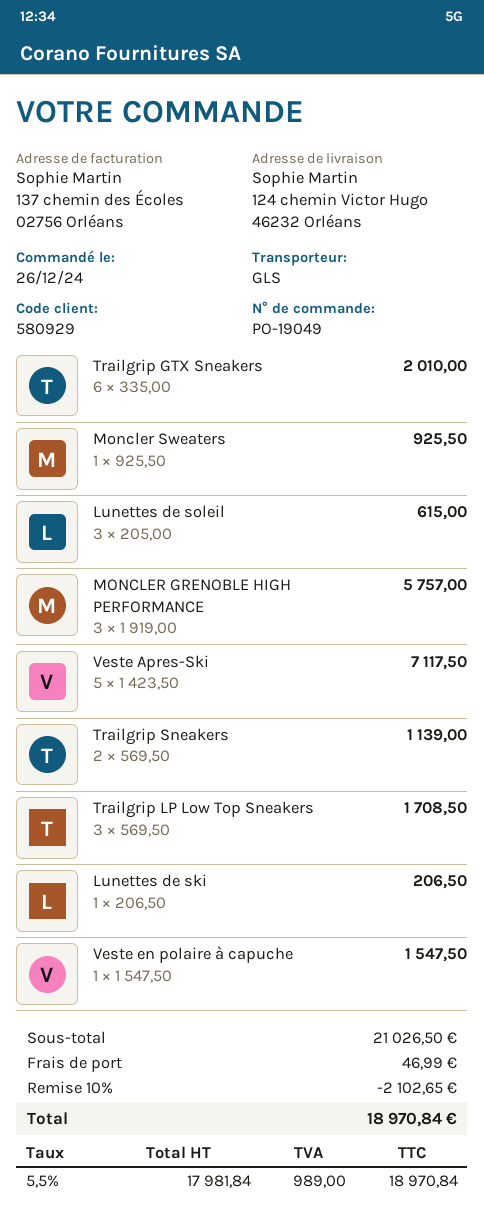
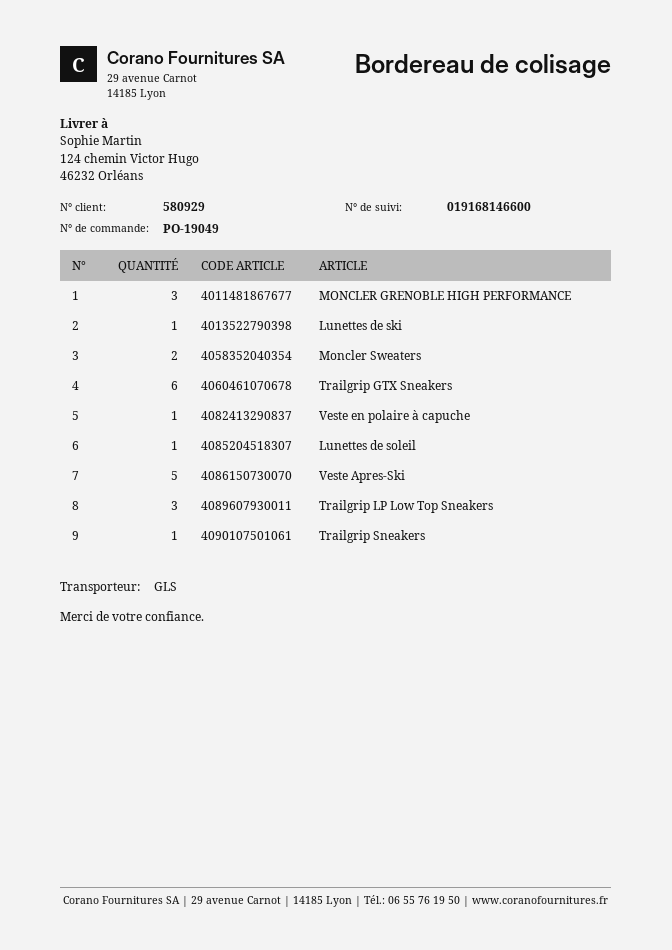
Moncler Sweaters: 1 -> 2
Lunettes de soleil: 3 -> 1
Trailgrip Sneakers: 2 -> 1

